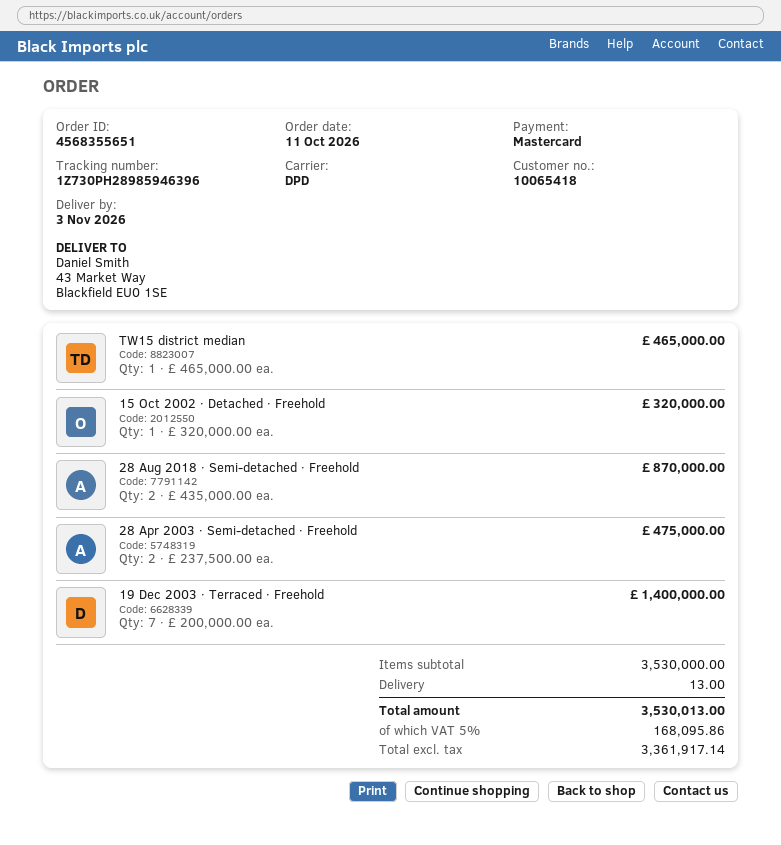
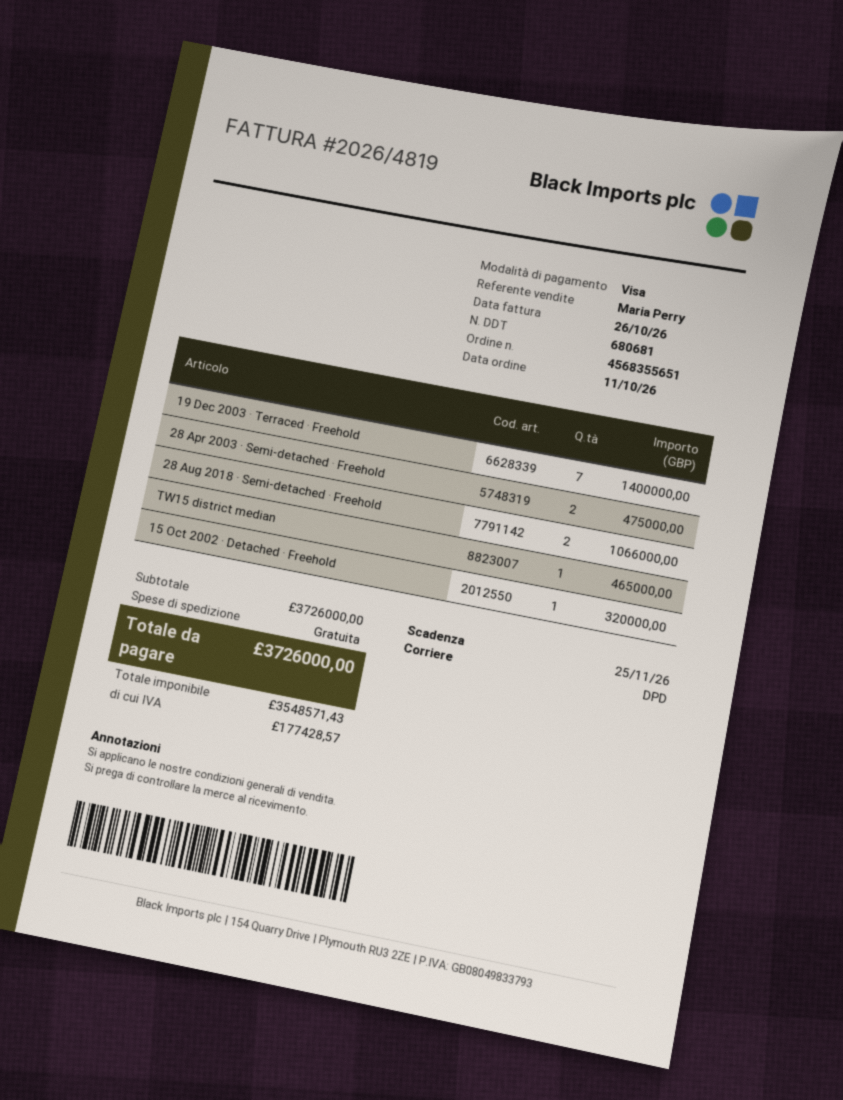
payment method: Mastercard -> Visa
28 Aug 2018 · Semi-detached · Freehold: 2 for 870000.00 -> 2 for 1066000.00
subtotal: 3530000.00 -> 3726000.00
shipping: 13.00 -> 0.00
net: 3361917.14 -> 3548571.43
tax: 168095.86 -> 177428.57
total: 3530013.00 -> 3726000.00

